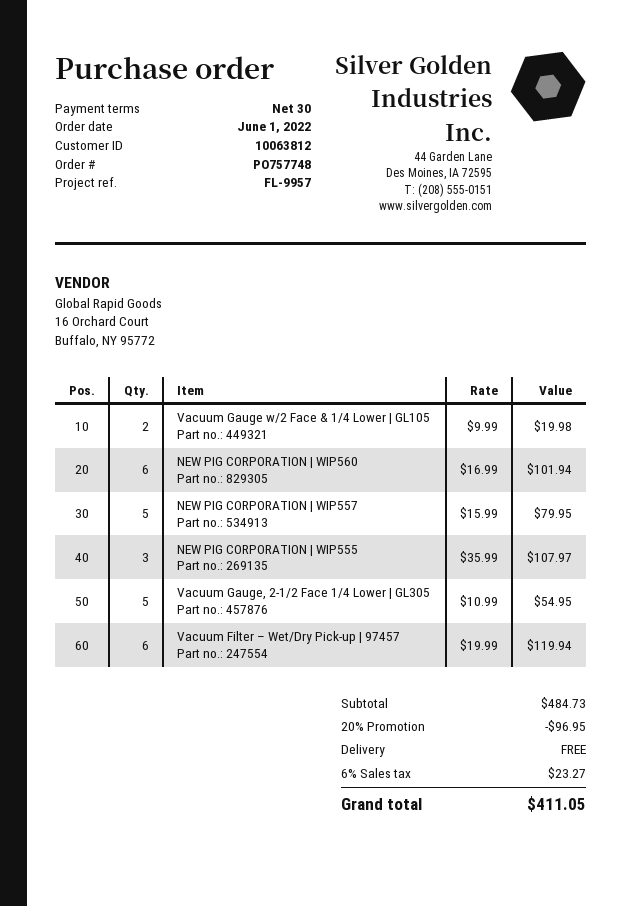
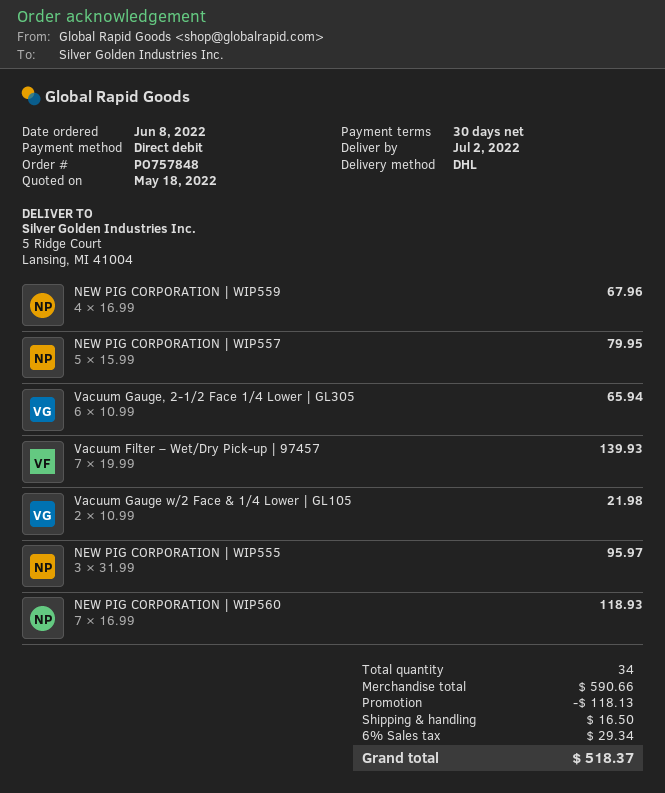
order number: PO757748 -> PO757848
order date: 2022-06-01 -> 2022-06-08
Vacuum Gauge w/2 Face & 1/4 Lower | GL105: 2 x 9.99 = 19.98 -> 2 x 10.99 = 21.98
NEW PIG CORPORATION | WIP560: 6 x 16.99 = 101.94 -> 7 x 16.99 = 118.93
NEW PIG CORPORATION | WIP555: 3 x 35.99 = 107.97 -> 3 x 31.99 = 95.97
Vacuum Gauge, 2-1/2 Face 1/4 Lower | GL305: 5 x 10.99 = 54.95 -> 6 x 10.99 = 65.94
Vacuum Filter – Wet/Dry Pick-up | 97457: 6 x 19.99 = 119.94 -> 7 x 19.99 = 139.93
NEW PIG CORPORATION | WIP559: none -> 4 x 16.99 = 67.96
subtotal: 484.73 -> 590.66
discount: 96.95 -> 118.13
shipping: 0.00 -> 16.50
tax: 6% = 23.27 -> 6% = 29.34
total: 411.05 -> 518.37

